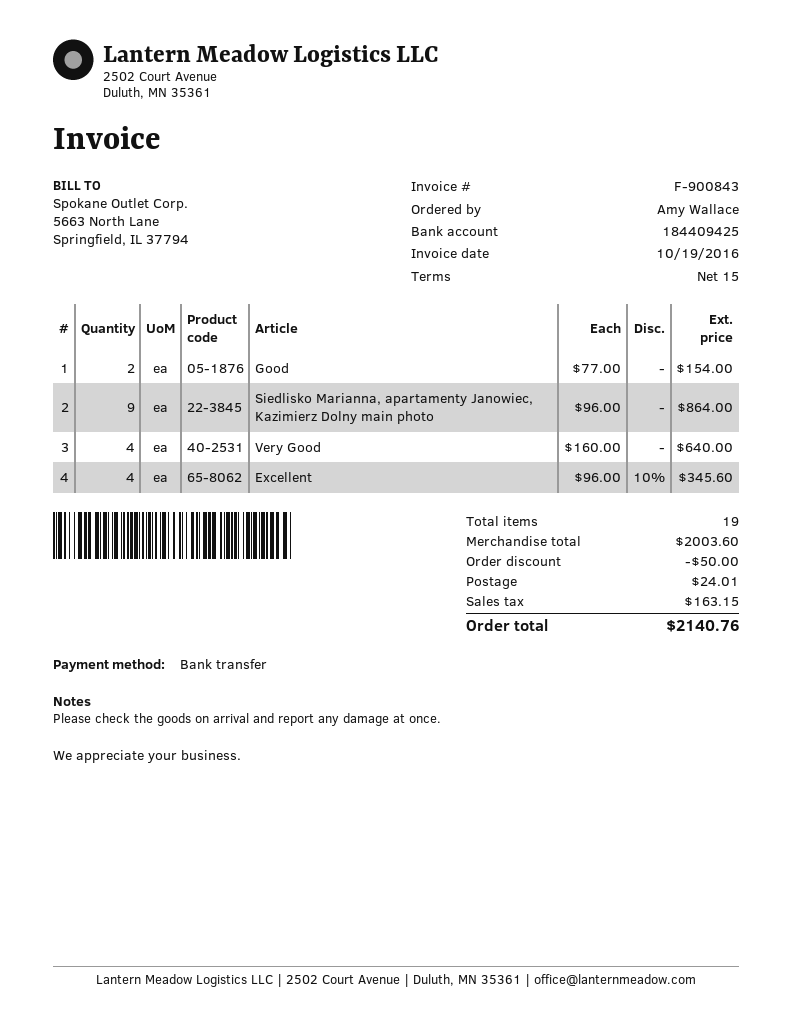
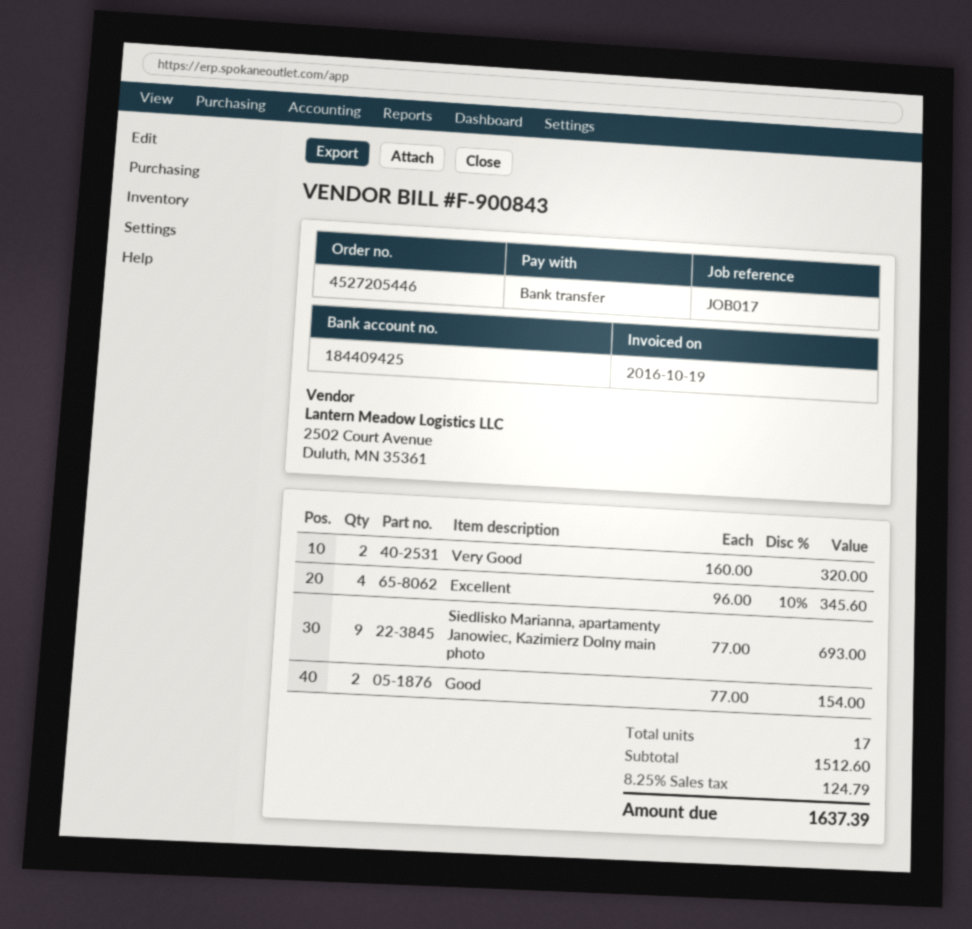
Siedlisko Marianna, apartamenty Janowiec, Kazimierz Dolny main photo: 9 x 96.00 = 864.00 -> 9 x 77.00 = 693.00
Very Good: 4 x 160.00 = 640.00 -> 2 x 160.00 = 320.00
total quantity: 19 -> 17
subtotal: 2003.60 -> 1512.60
discount: 50.00 -> none
shipping: 24.01 -> none
tax: 163.15 -> 124.79
total: 2140.76 -> 1637.39

